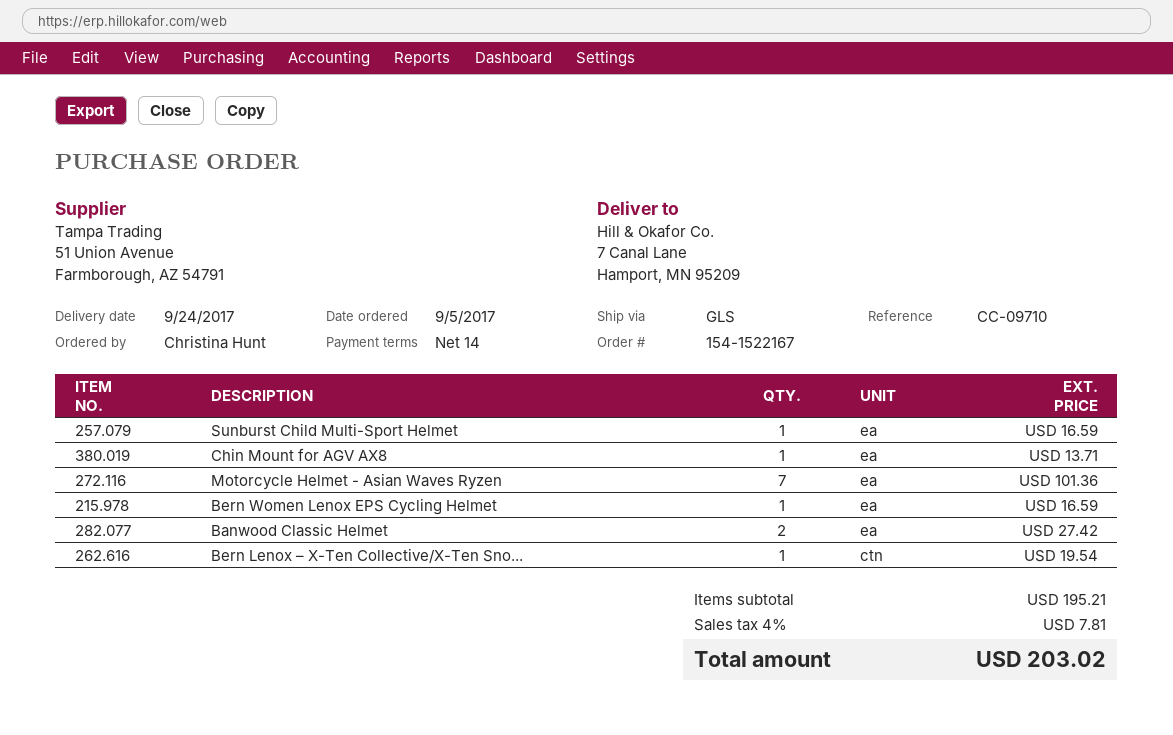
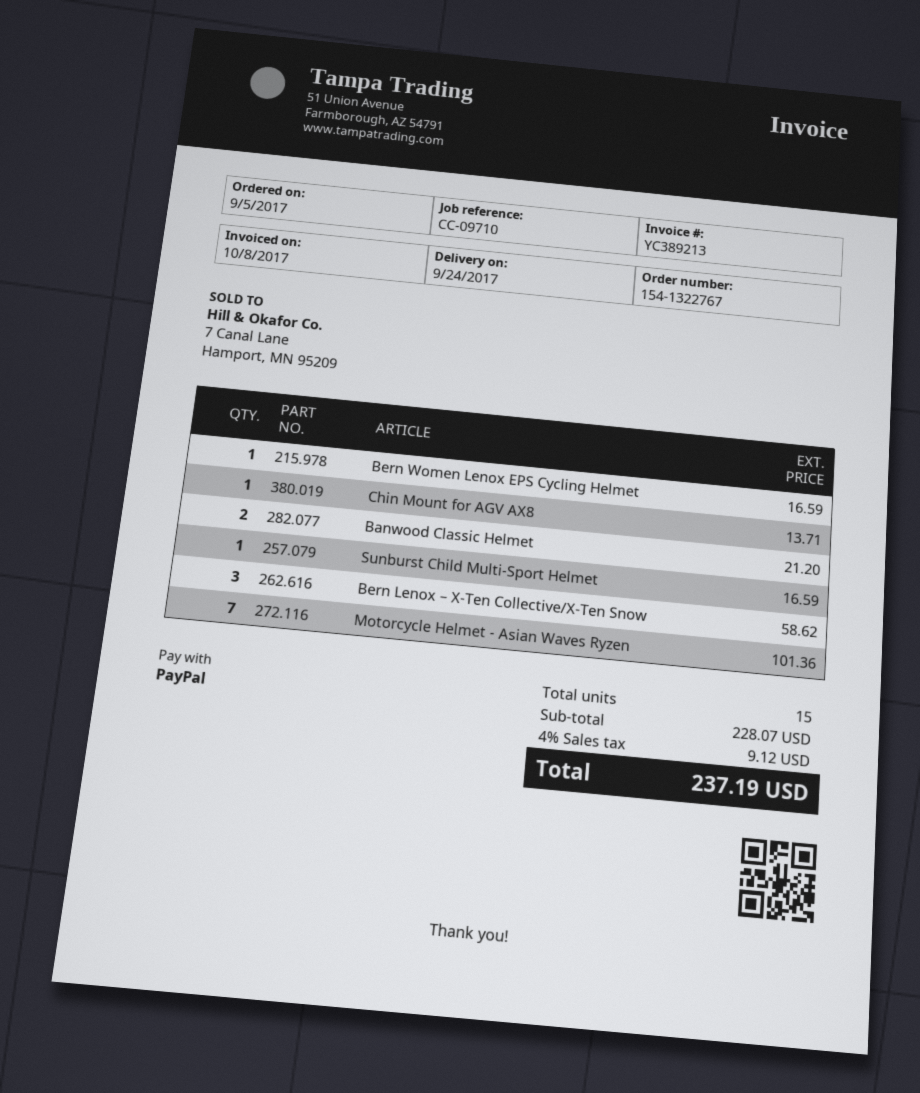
order number: 154-1522167 -> 154-1322767
Banwood Classic Helmet: 2 for 27.42 -> 2 for 21.20
Bern Lenox – X-Ten Collective/X-Ten Sno...: 1 for 19.54 -> 3 for 58.62
subtotal: 195.21 -> 228.07
tax: 4% = 7.81 -> 4% = 9.12
total: 203.02 -> 237.19

